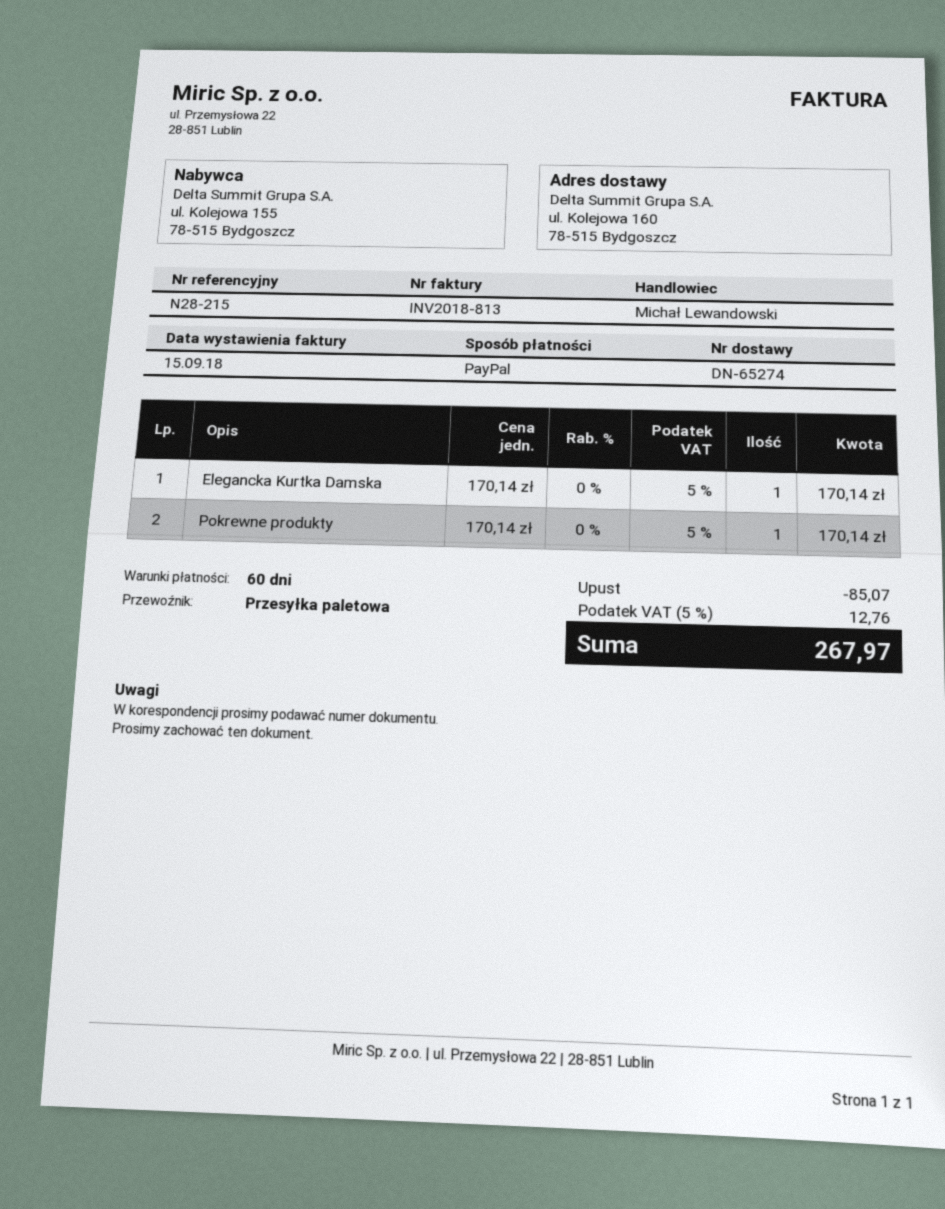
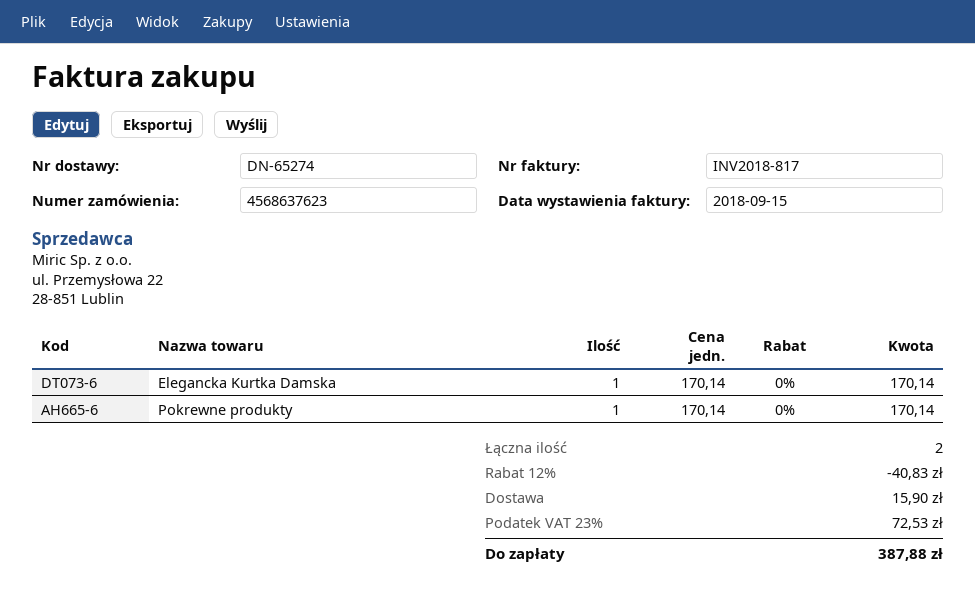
invoice number: INV2018-813 -> INV2018-817
discount: 85.07 -> 40.83
shipping: none -> 15.90
tax: 5% = 12.76 -> 23% = 72.53
total: 267.97 -> 387.88

